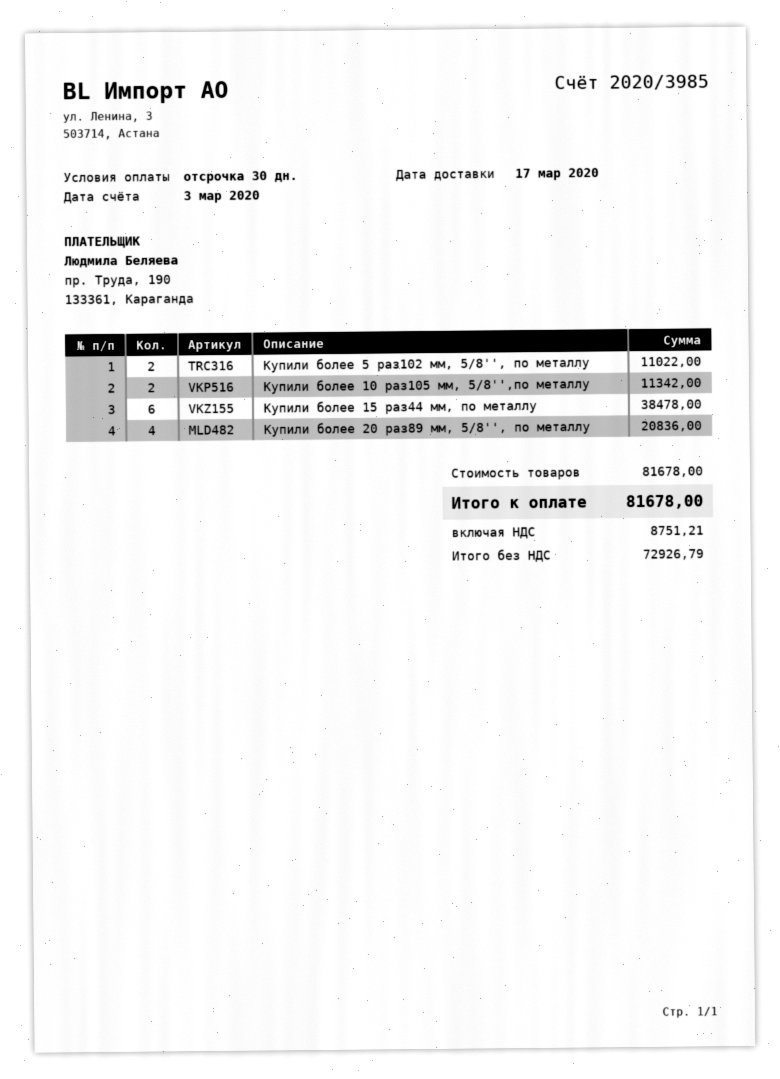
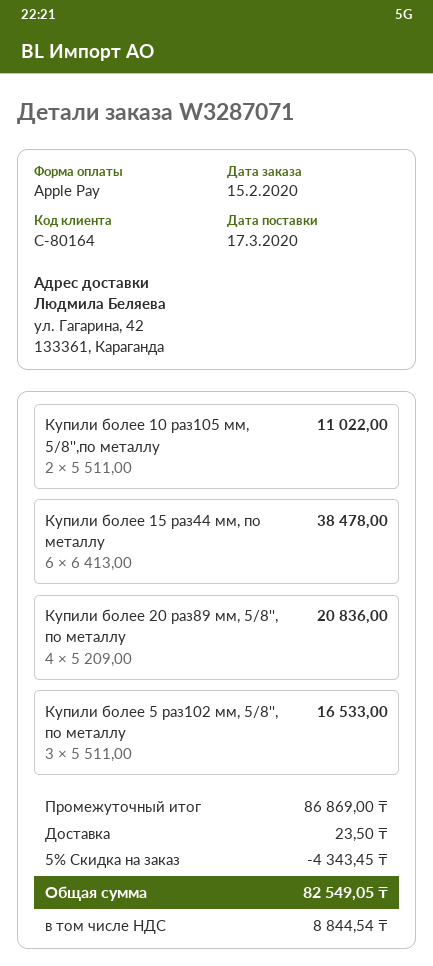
Купили более 5 раз102 мм, 5/8'', по металлу: 2 for 11022.00 -> 3 for 16533.00
Купили более 10 раз105 мм, 5/8'',по металлу: 2 for 11342.00 -> 2 for 11022.00
subtotal: 81678.00 -> 86869.00
discount: none -> 5% = 4343.45
shipping: none -> 23.50
tax: 8751.21 -> 8844.54
total: 81678.00 -> 82549.05

